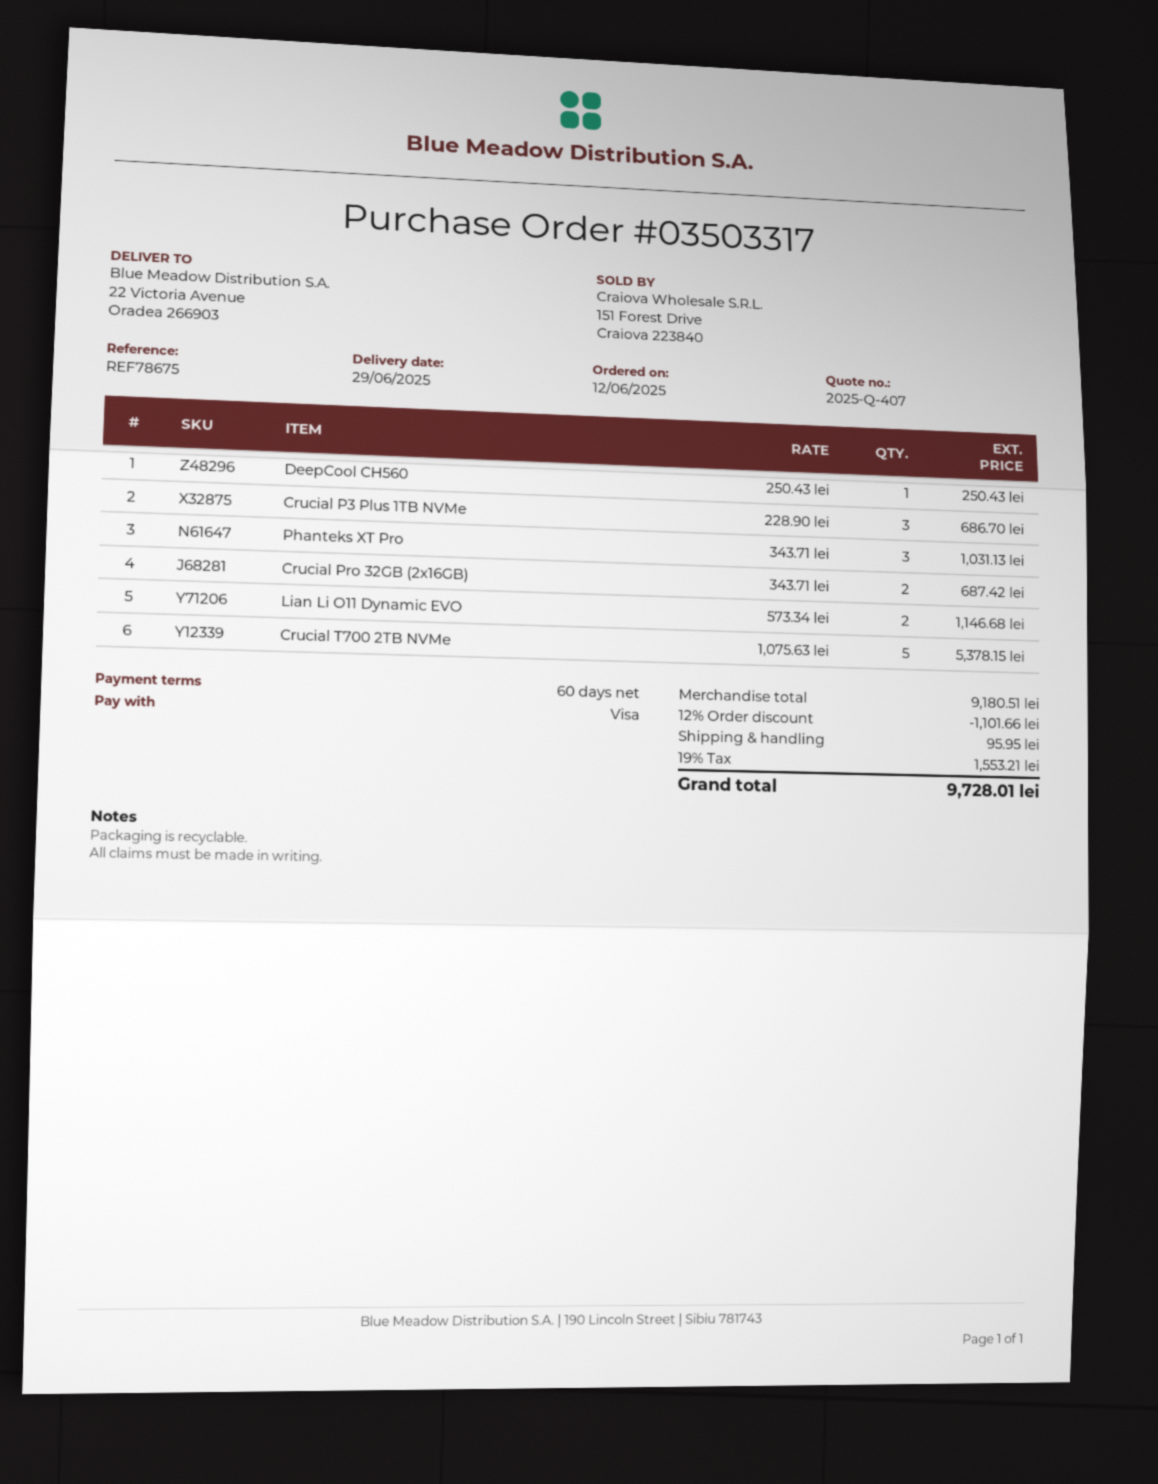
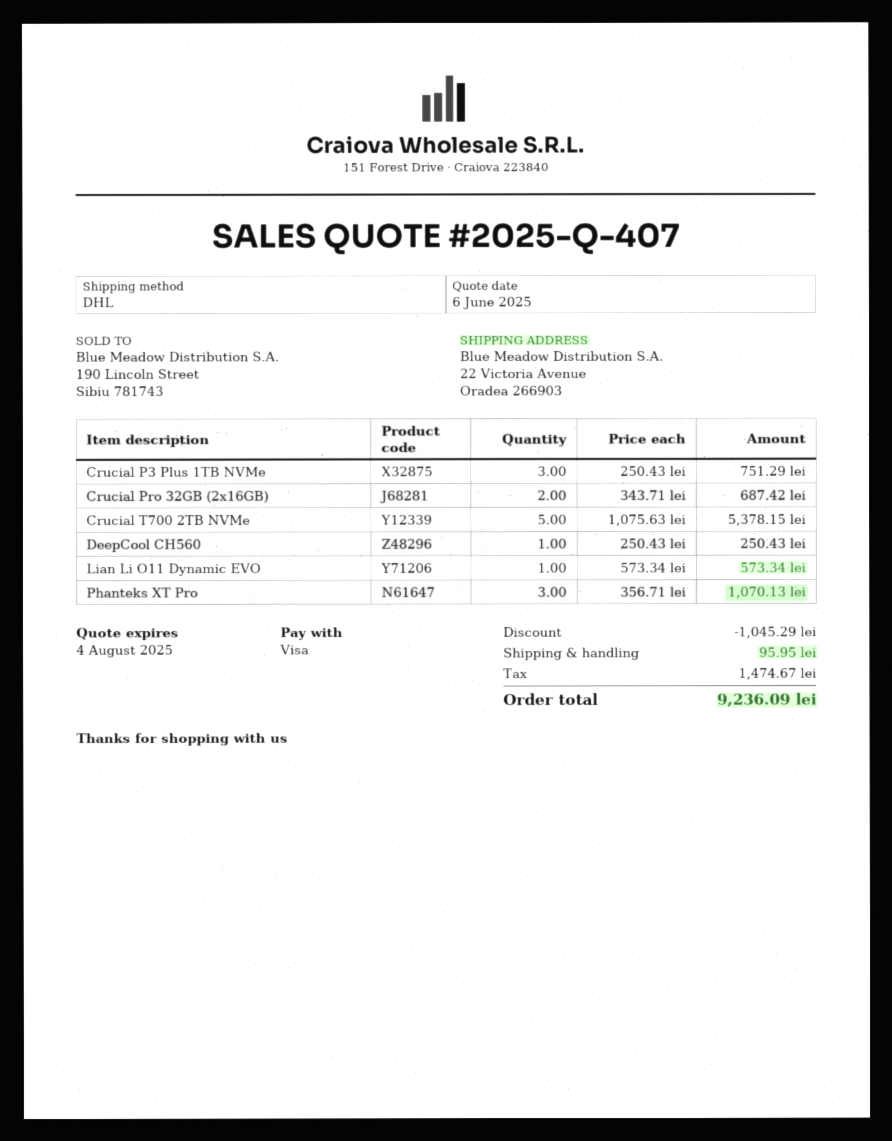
Crucial P3 Plus 1TB NVMe: 3 x 228.90 = 686.70 -> 3 x 250.43 = 751.29
Phanteks XT Pro: 3 x 343.71 = 1031.13 -> 3 x 356.71 = 1070.13
Lian Li O11 Dynamic EVO: 2 x 573.34 = 1146.68 -> 1 x 573.34 = 573.34
discount: 1101.66 -> 1045.29
tax: 1553.21 -> 1474.67
total: 9728.01 -> 9236.09

